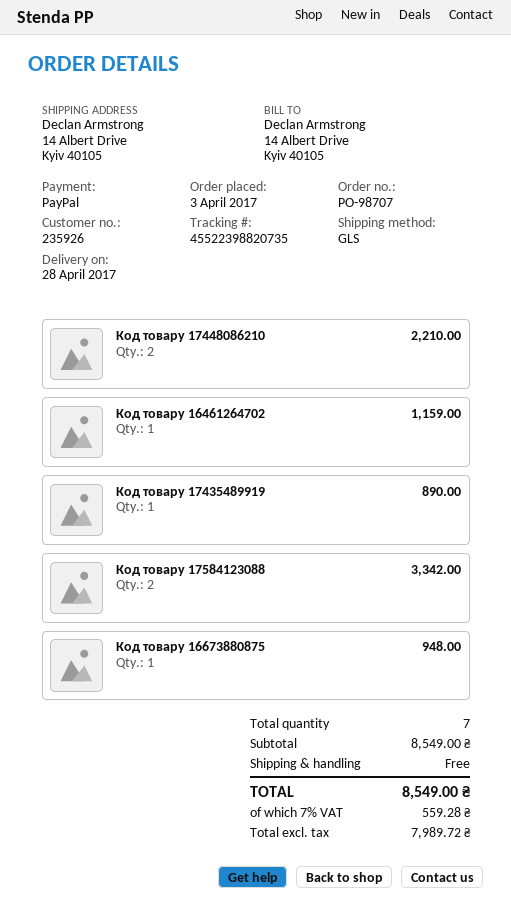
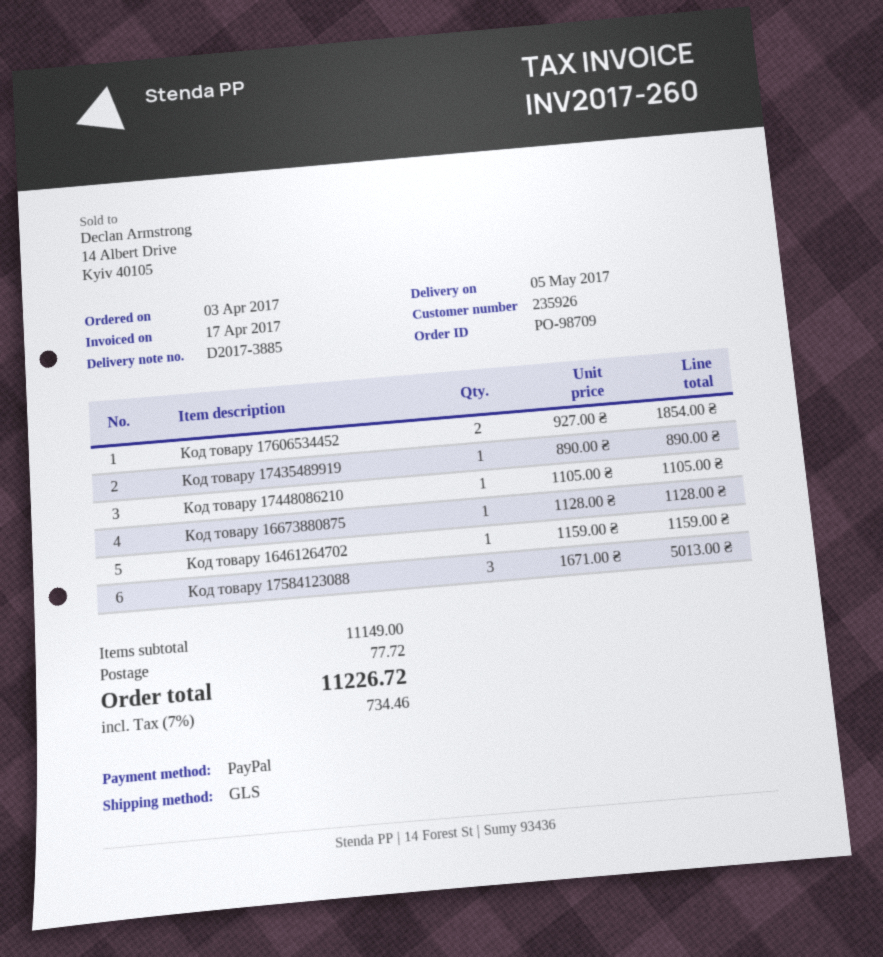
order number: PO-98707 -> PO-98709
delivery date: 2017-04-28 -> 2017-05-05
Код товару 17448086210: 2 for 2210.00 -> 1 for 1105.00
Код товару 17584123088: 2 for 3342.00 -> 3 for 5013.00
Код товару 16673880875: 1 for 948.00 -> 1 for 1128.00
Код товару 17606534452: none -> 2 for 1854.00
subtotal: 8549.00 -> 11149.00
shipping: 0.00 -> 77.72
tax: 7% = 559.28 -> 7% = 734.46
total: 8549.00 -> 11226.72

